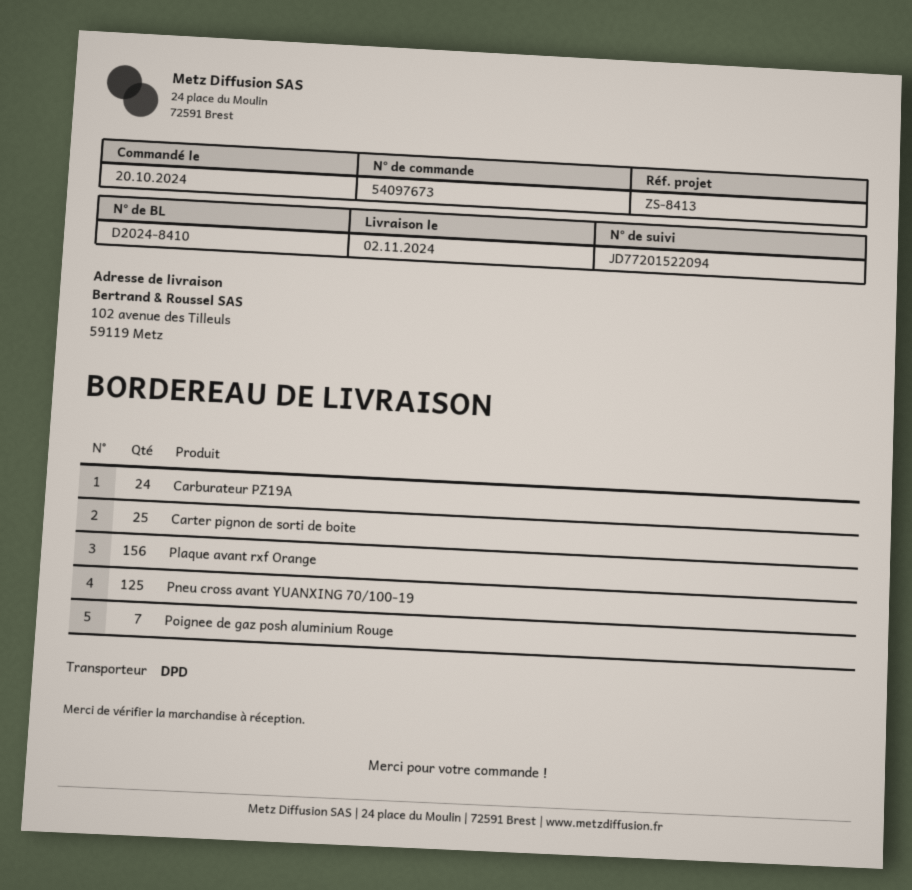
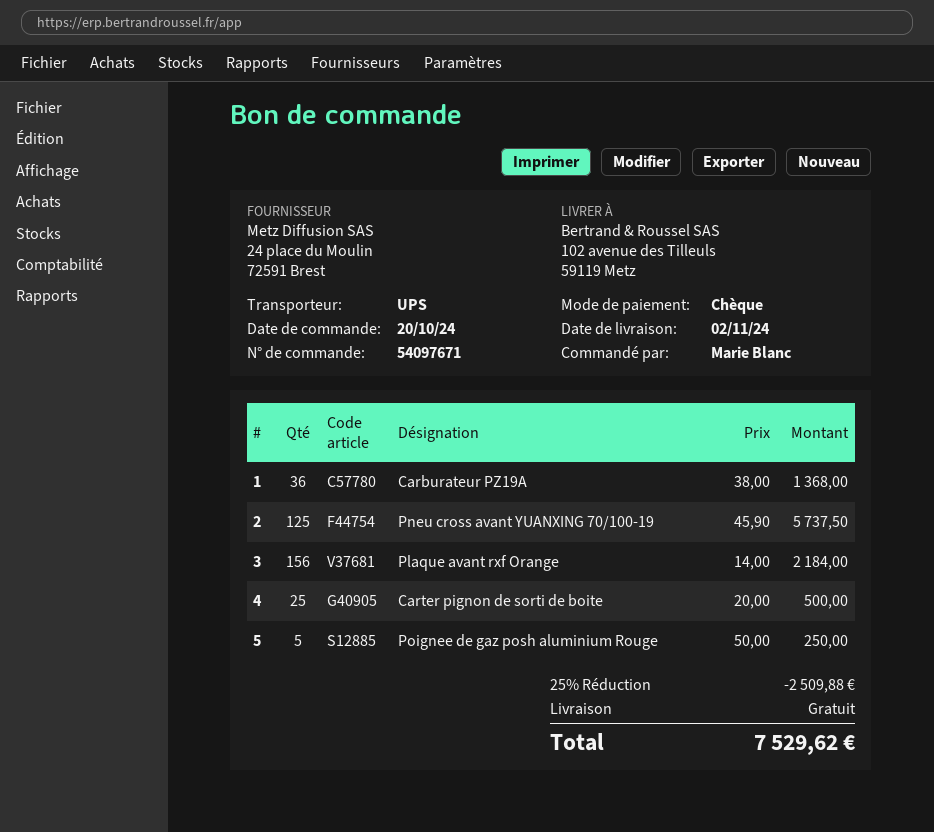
order number: 54097673 -> 54097671
shipping method: DPD -> UPS
Carburateur PZ19A: 24 -> 36
Poignee de gaz posh aluminium Rouge: 7 -> 5

